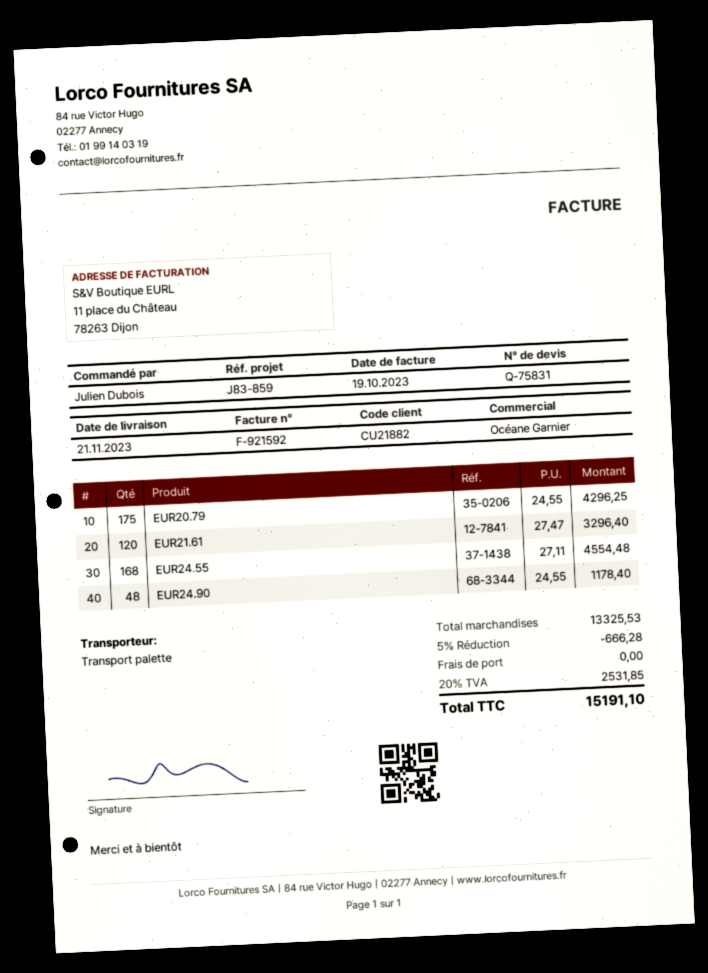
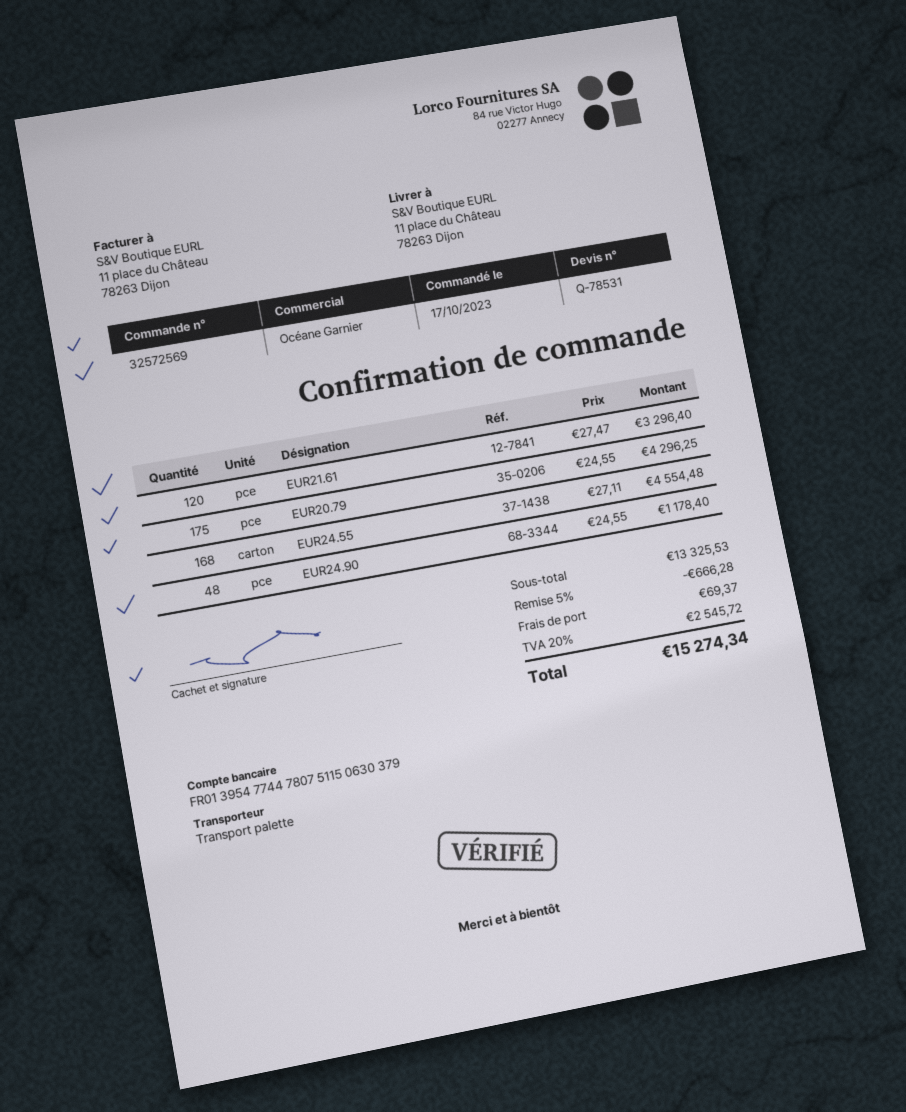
quote number: Q-75831 -> Q-78531
shipping: 0.00 -> 69.37
tax: 20% = 2531.85 -> 20% = 2545.72
total: 15191.10 -> 15274.34

